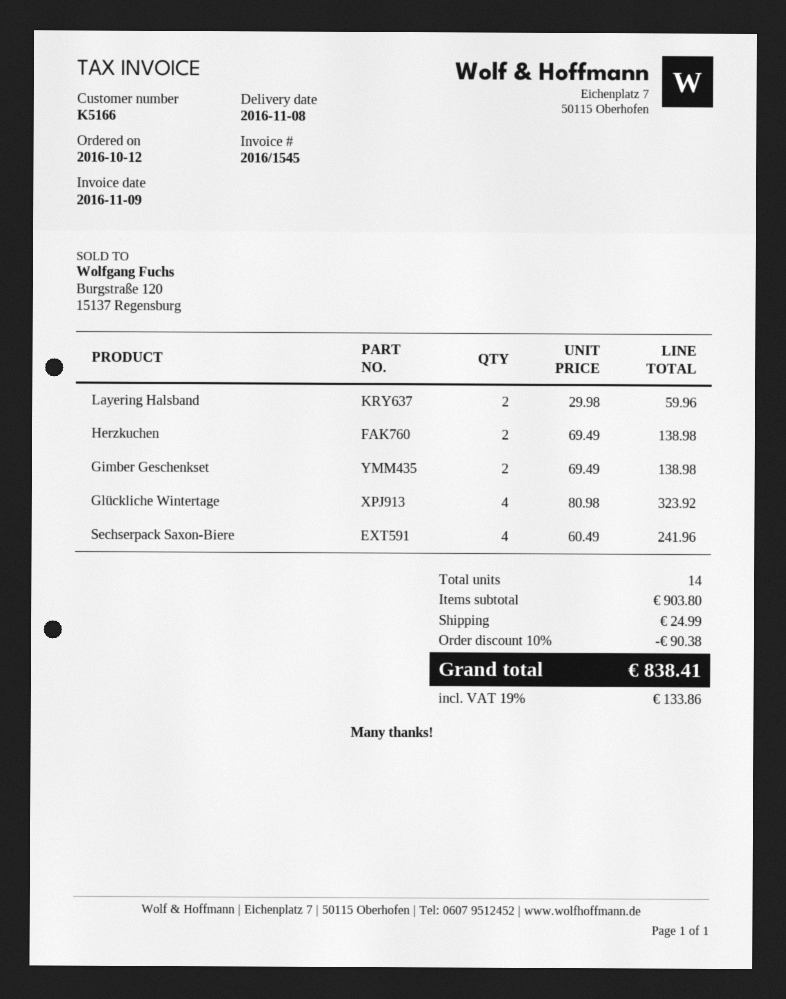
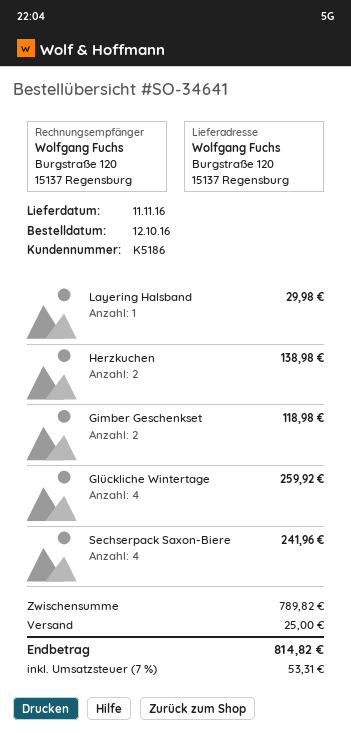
delivery date: 2016-11-08 -> 2016-11-11
customer number: K5166 -> K5186
Layering Halsband: 2 for 59.96 -> 1 for 29.98
Gimber Geschenkset: 2 for 138.98 -> 2 for 118.98
Glückliche Wintertage: 4 for 323.92 -> 4 for 259.92
subtotal: 903.80 -> 789.82
discount: 10% = 90.38 -> none
shipping: 24.99 -> 25.00
tax: 19% = 133.86 -> 7% = 53.31
total: 838.41 -> 814.82

